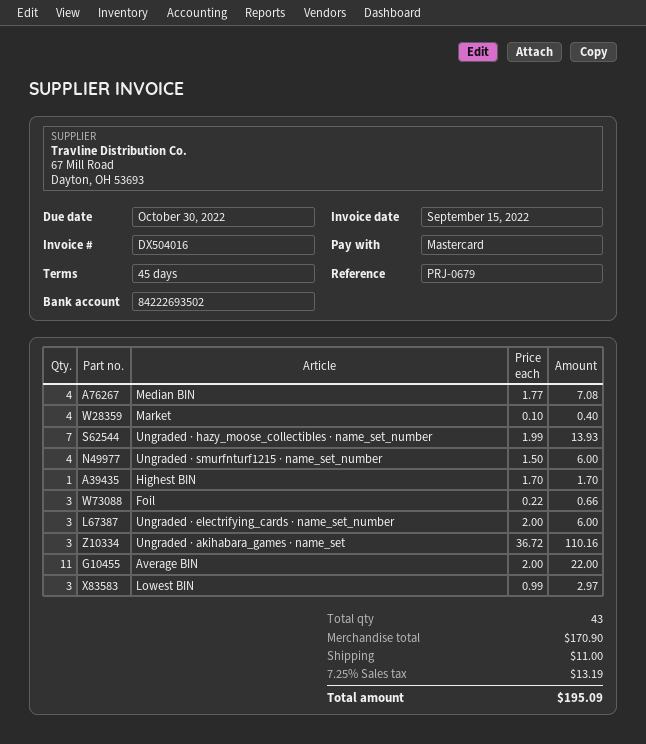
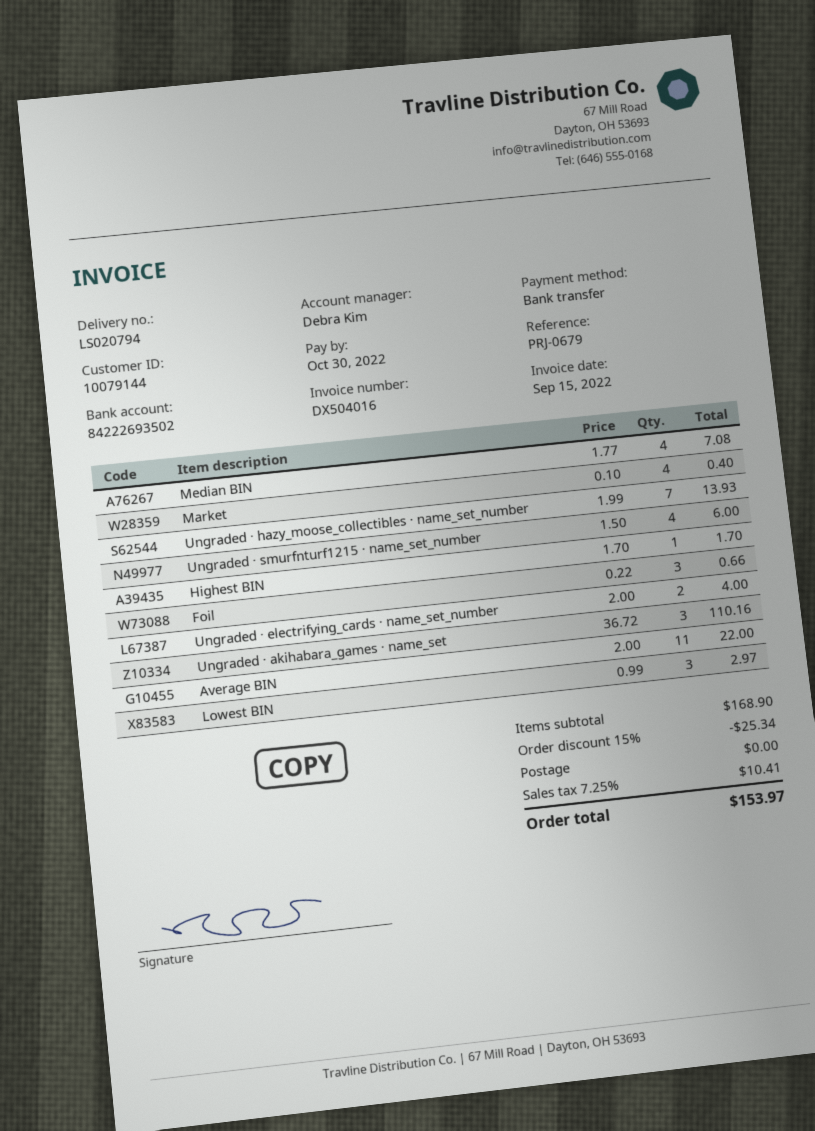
payment method: Mastercard -> bank transfer
Ungraded · electrifying_cards · name_set_number: 3 x 2.00 = 6.00 -> 2 x 2.00 = 4.00
subtotal: 170.90 -> 168.90
discount: none -> 15% = 25.34
shipping: 11.00 -> 0.00
tax: 7.25% = 13.19 -> 7.25% = 10.41
total: 195.09 -> 153.97

